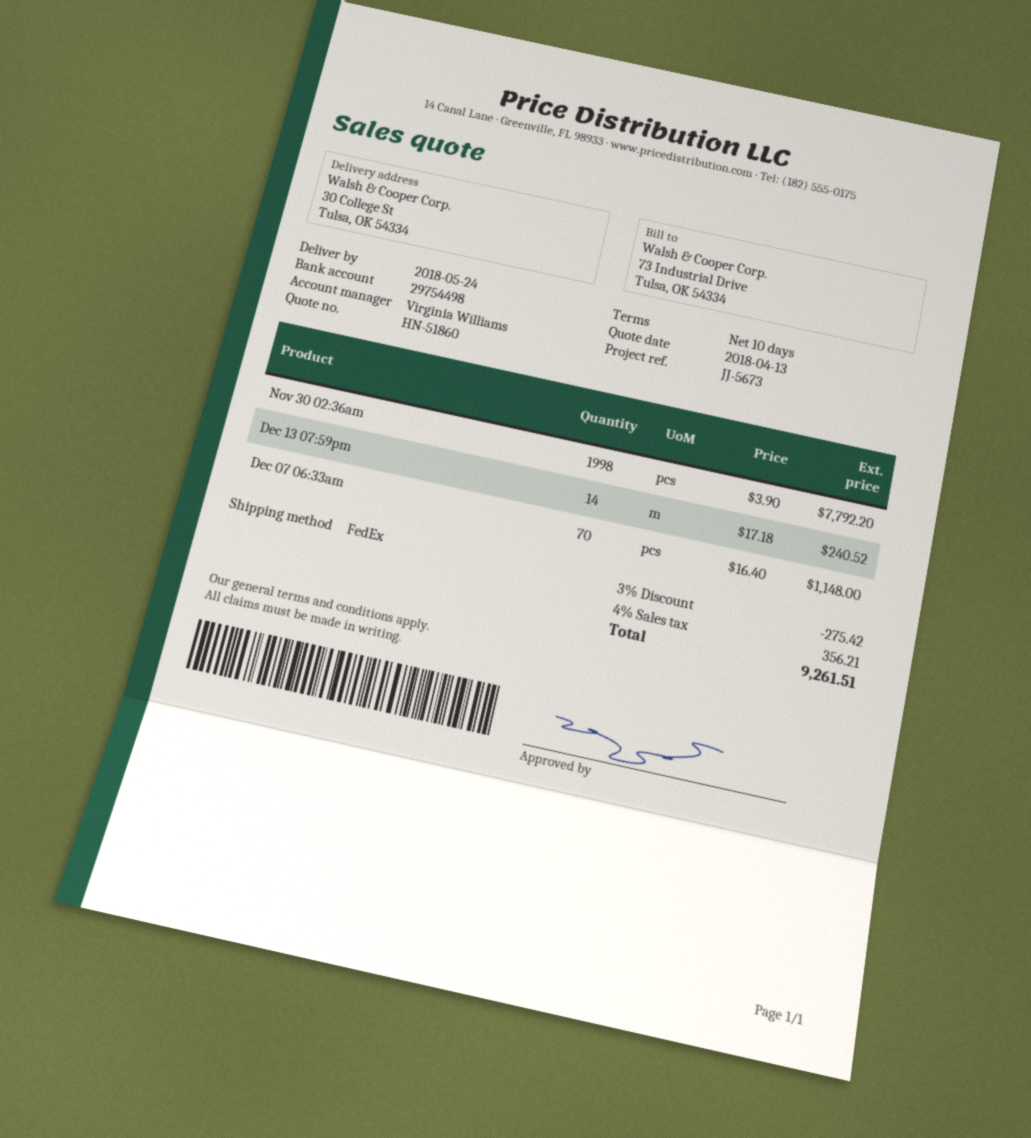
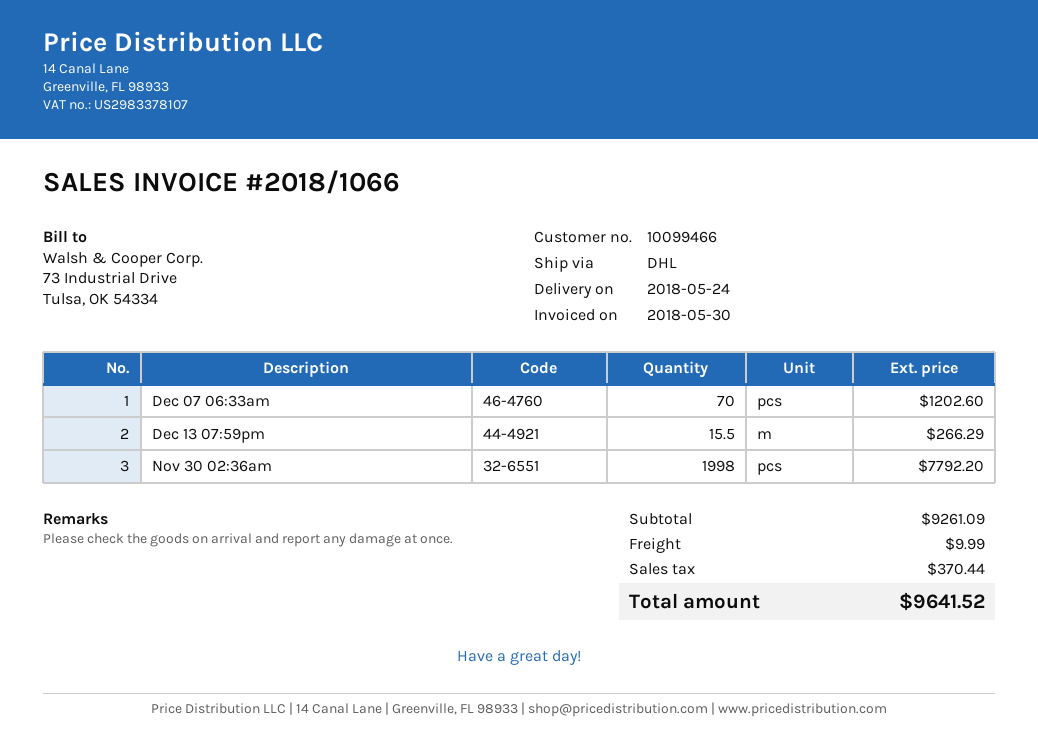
shipping method: FedEx -> DHL
Dec 13 07:59pm: 14 for 240.52 -> 15.5 for 266.29
Dec 07 06:33am: 70 for 1148.00 -> 70 for 1202.60
discount: 3% = 275.42 -> none
shipping: none -> 9.99
tax: 356.21 -> 370.44
total: 9261.51 -> 9641.52

